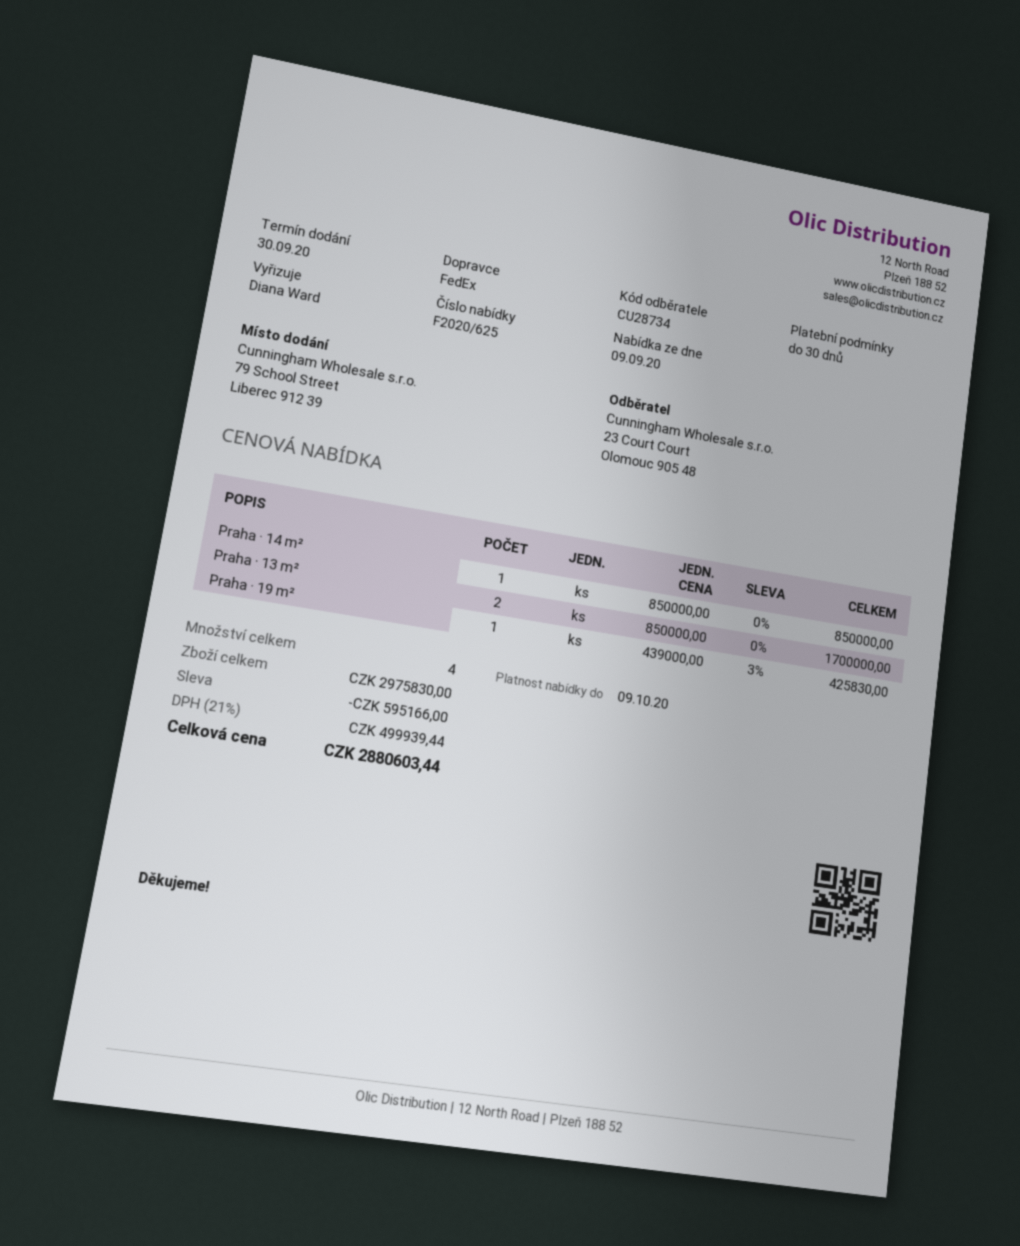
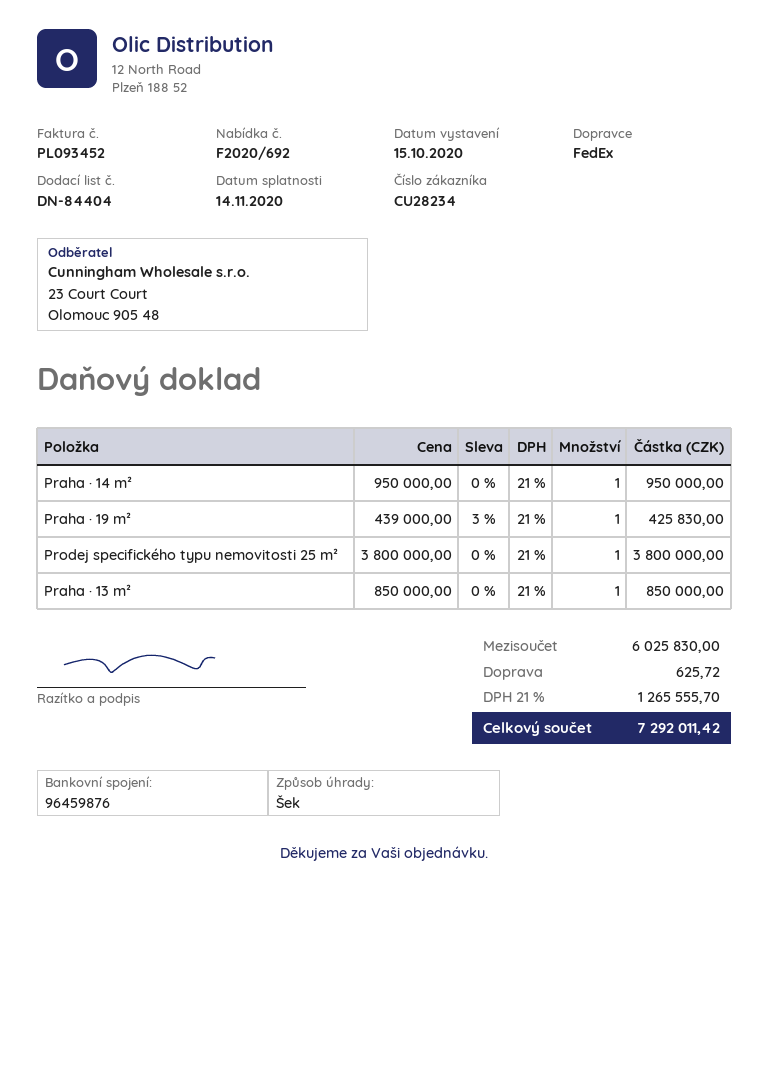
quote number: F2020/625 -> F2020/692
customer number: CU28734 -> CU28234
Praha · 14 m²: 1 x 850000.00 = 850000.00 -> 1 x 950000.00 = 950000.00
Praha · 13 m²: 2 x 850000.00 = 1700000.00 -> 1 x 850000.00 = 850000.00
Prodej specifického typu nemovitosti 25 m²: none -> 1 x 3800000.00 = 3800000.00
subtotal: 2975830.00 -> 6025830.00
discount: 595166.00 -> none
shipping: none -> 625.72
tax: 21% = 499939.44 -> 21% = 1265555.70
total: 2880603.44 -> 7292011.42

